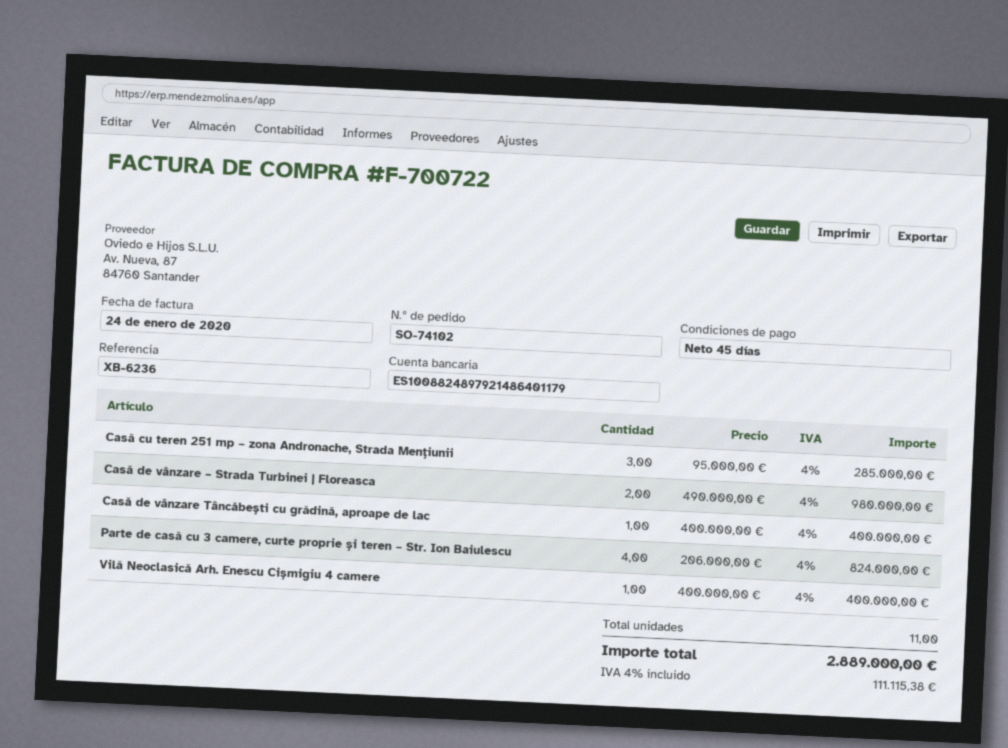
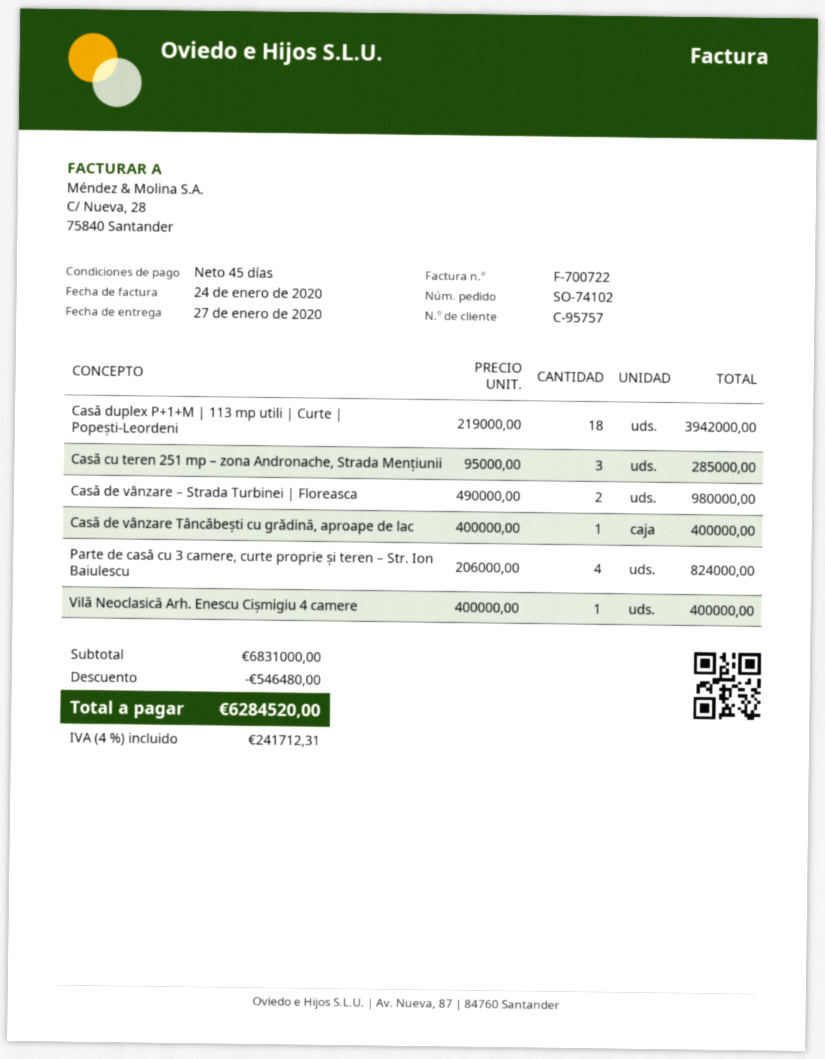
Casă duplex P+1+M | 113 mp utili | Curte | Popești-Leordeni: none -> 18 x 219000.00 = 3942000.00
discount: none -> 546480.00
tax: 4% = 111115.38 -> 4% = 241712.31
total: 2889000.00 -> 6284520.00

